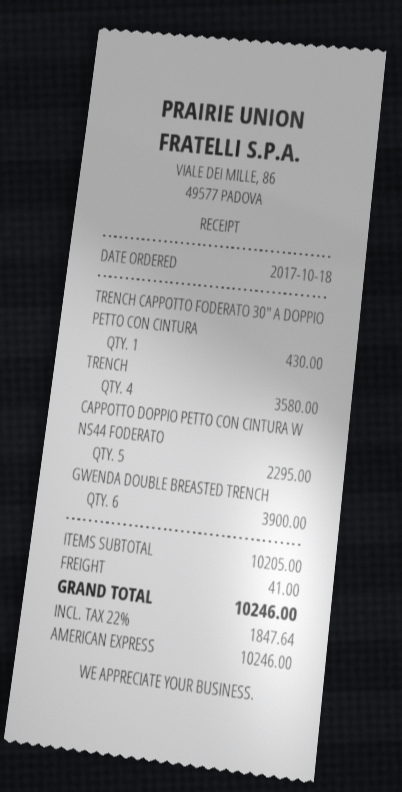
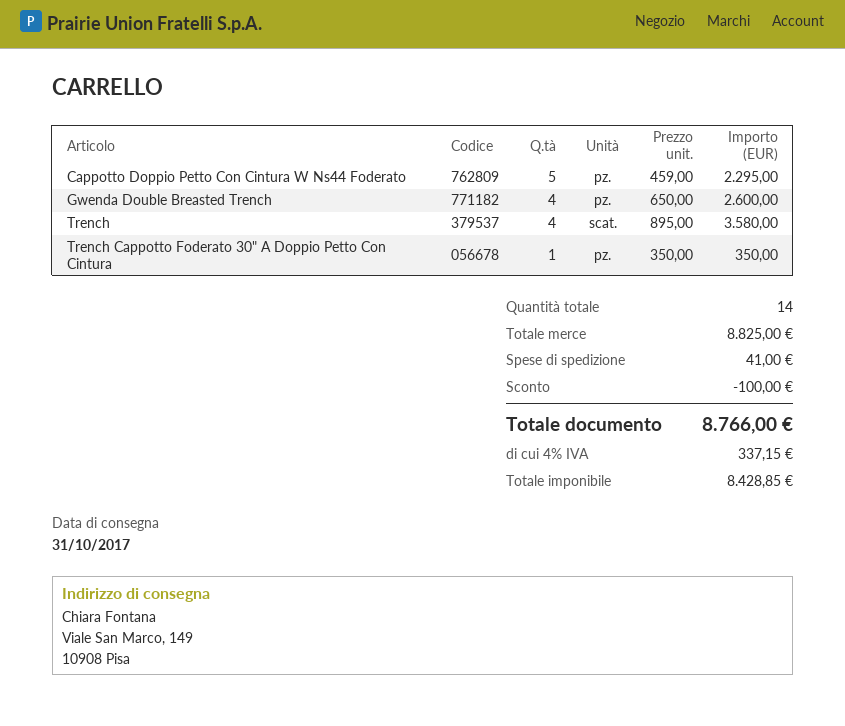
TRENCH CAPPOTTO FODERATO 30" A DOPPIO PETTO CON CINTURA: 1 for 430.00 -> 1 for 350.00
GWENDA DOUBLE BREASTED TRENCH: 6 for 3900.00 -> 4 for 2600.00
subtotal: 10205.00 -> 8825.00
discount: none -> 100.00
tax: 22% = 1847.64 -> 4% = 337.15
total: 10246.00 -> 8766.00

